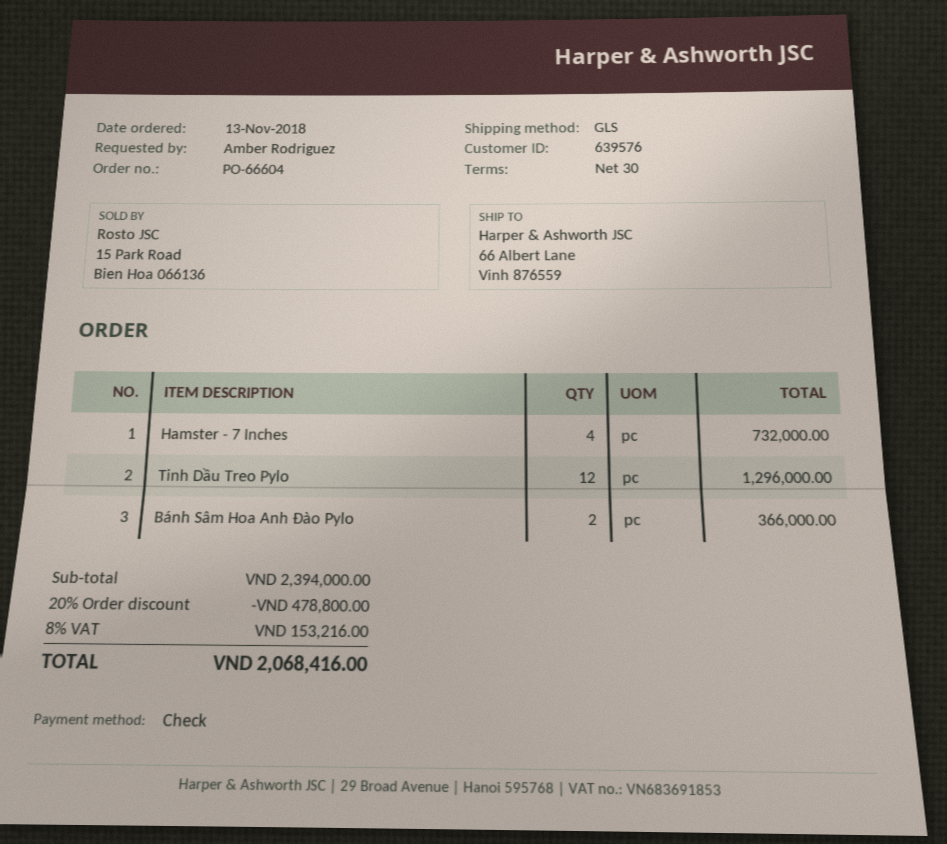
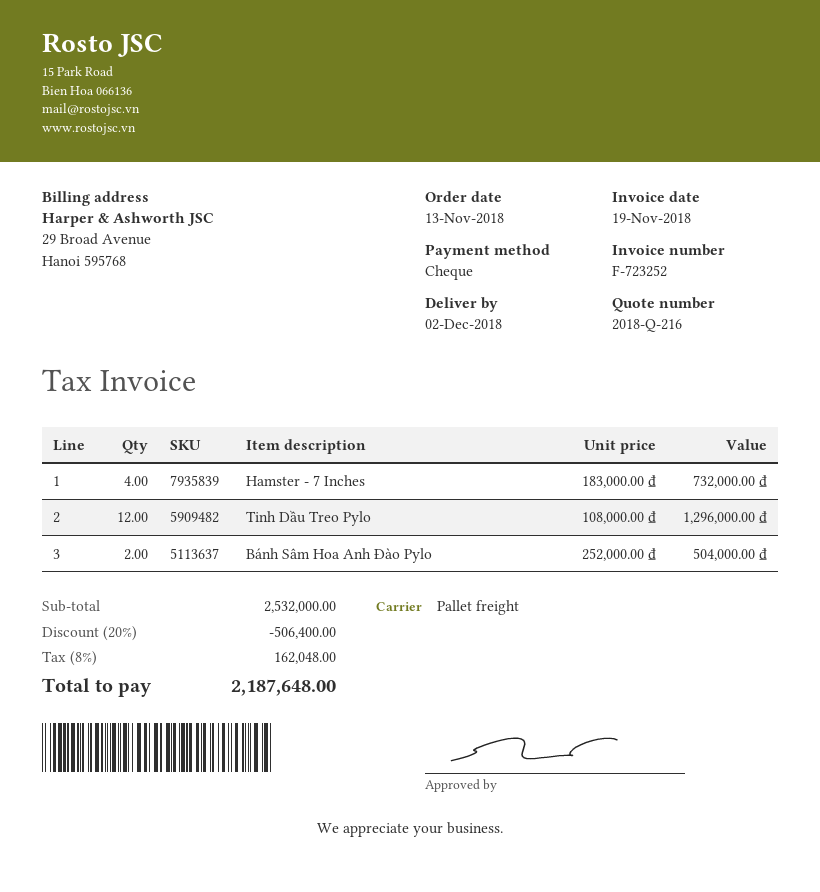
shipping method: GLS -> pallet freight
Bánh Sâm Hoa Anh Đào Pylo: 2 for 366000.00 -> 2 for 504000.00
subtotal: 2394000.00 -> 2532000.00
discount: 20% = 478800.00 -> 20% = 506400.00
tax: 8% = 153216.00 -> 8% = 162048.00
total: 2068416.00 -> 2187648.00

